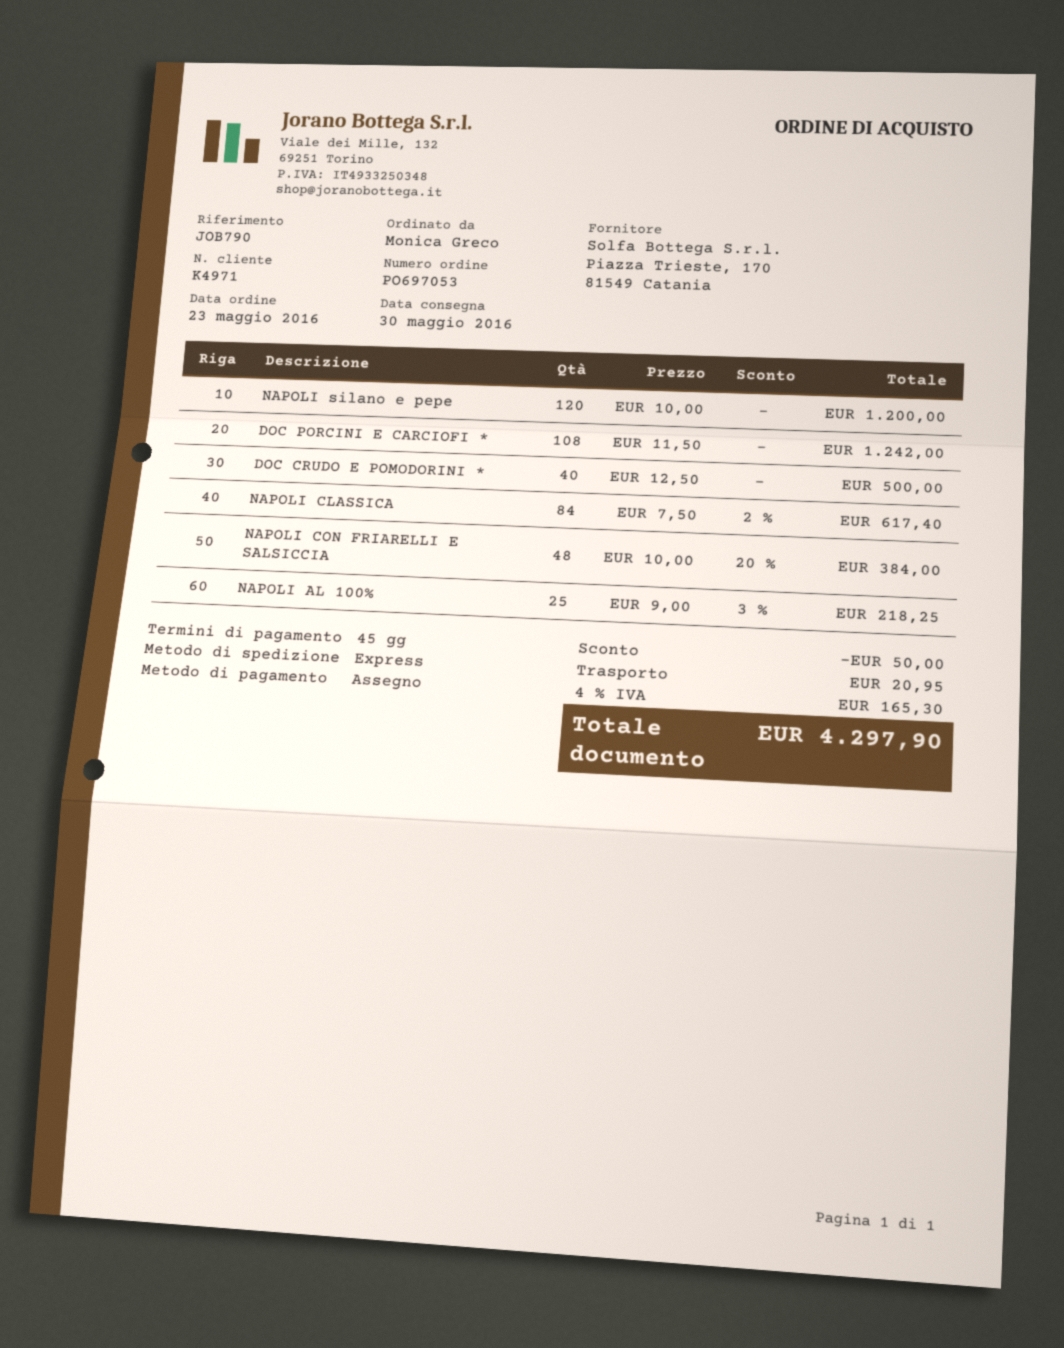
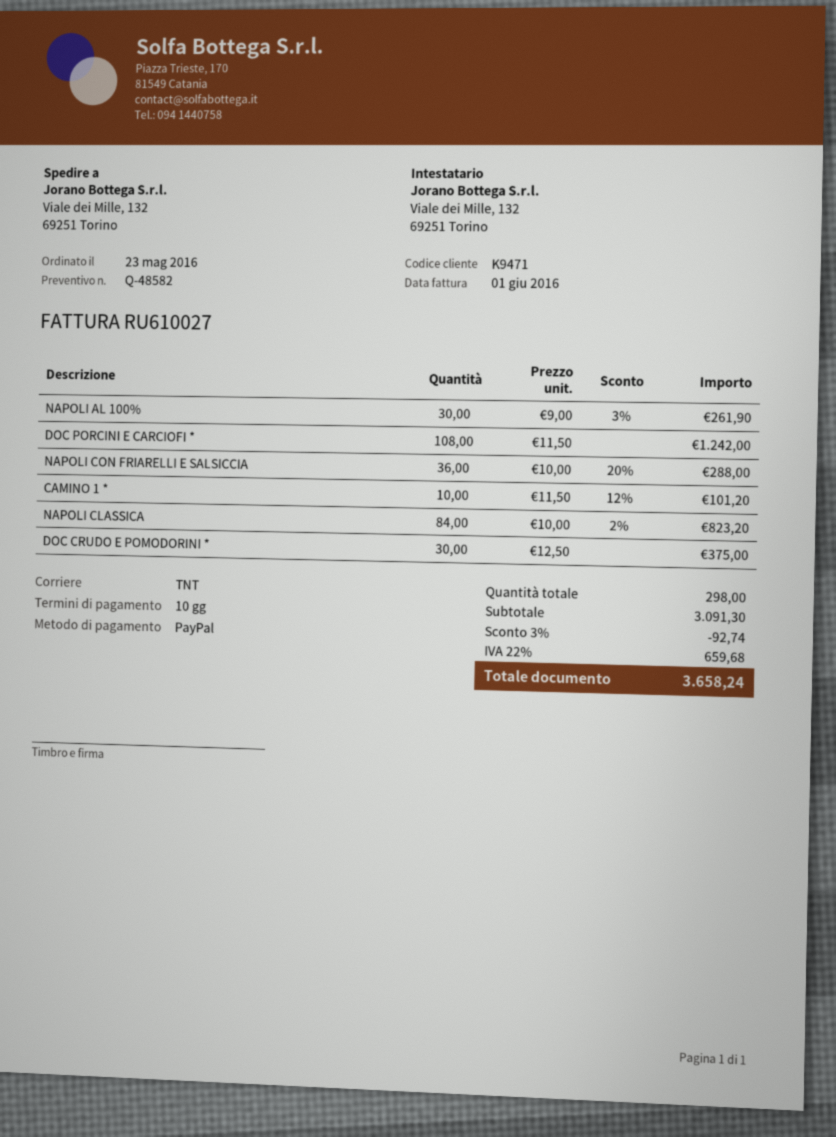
payment terms: 45 days -> 10 days
customer number: K4971 -> K9471
payment method: cheque -> PayPal
shipping method: express -> TNT
NAPOLI silano e pepe: 120 x 10.00 = 1200.00 -> none
DOC CRUDO E POMODORINI *: 40 x 12.50 = 500.00 -> 30 x 12.50 = 375.00
NAPOLI CLASSICA: 84 x 7.50 - 2% = 617.40 -> 84 x 10.00 - 2% = 823.20
NAPOLI CON FRIARELLI E SALSICCIA: 48 x 10.00 - 20% = 384.00 -> 36 x 10.00 - 20% = 288.00
NAPOLI AL 100%: 25 x 9.00 - 3% = 218.25 -> 30 x 9.00 - 3% = 261.90
CAMINO 1 *: none -> 10 x 11.50 - 12% = 101.20
discount: 50.00 -> 92.74
shipping: 20.95 -> none
tax: 4% = 165.30 -> 22% = 659.68
total: 4297.90 -> 3658.24

